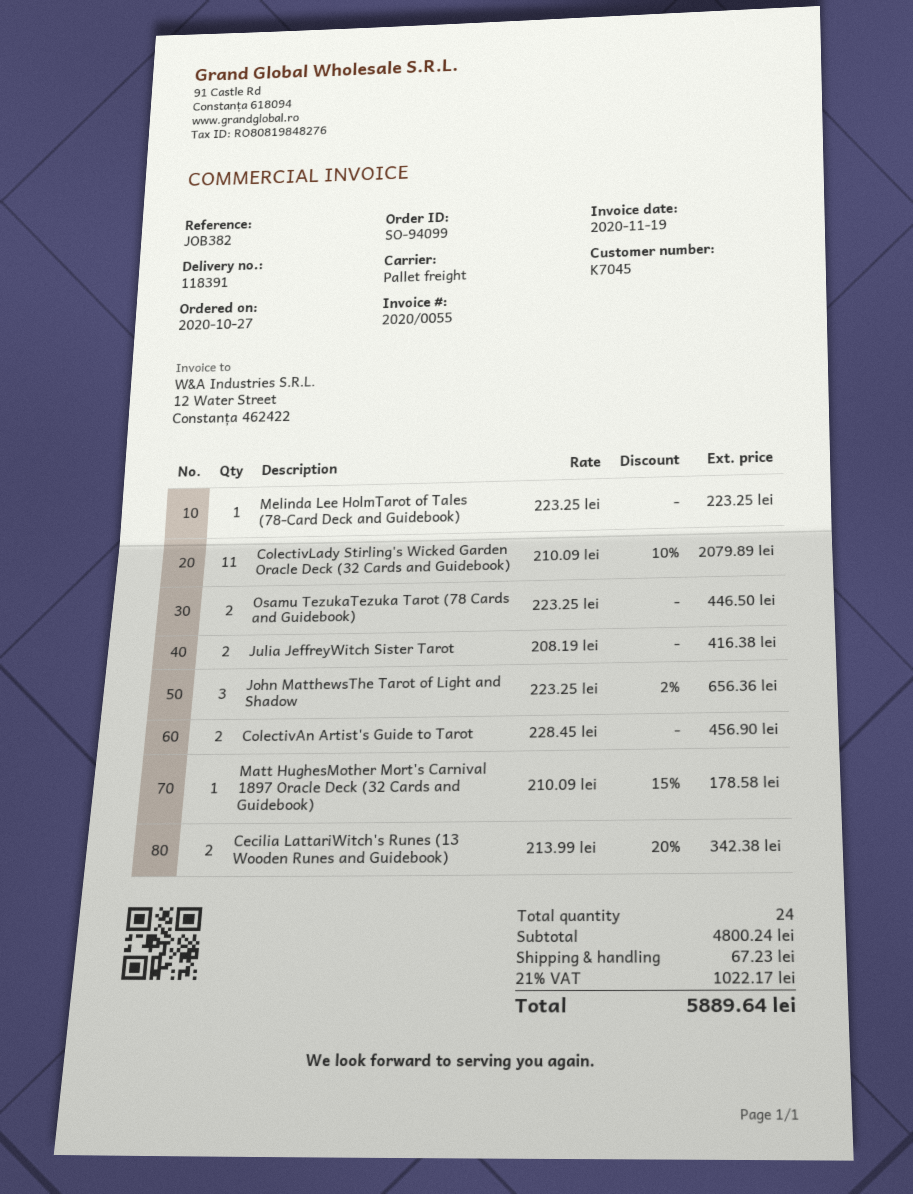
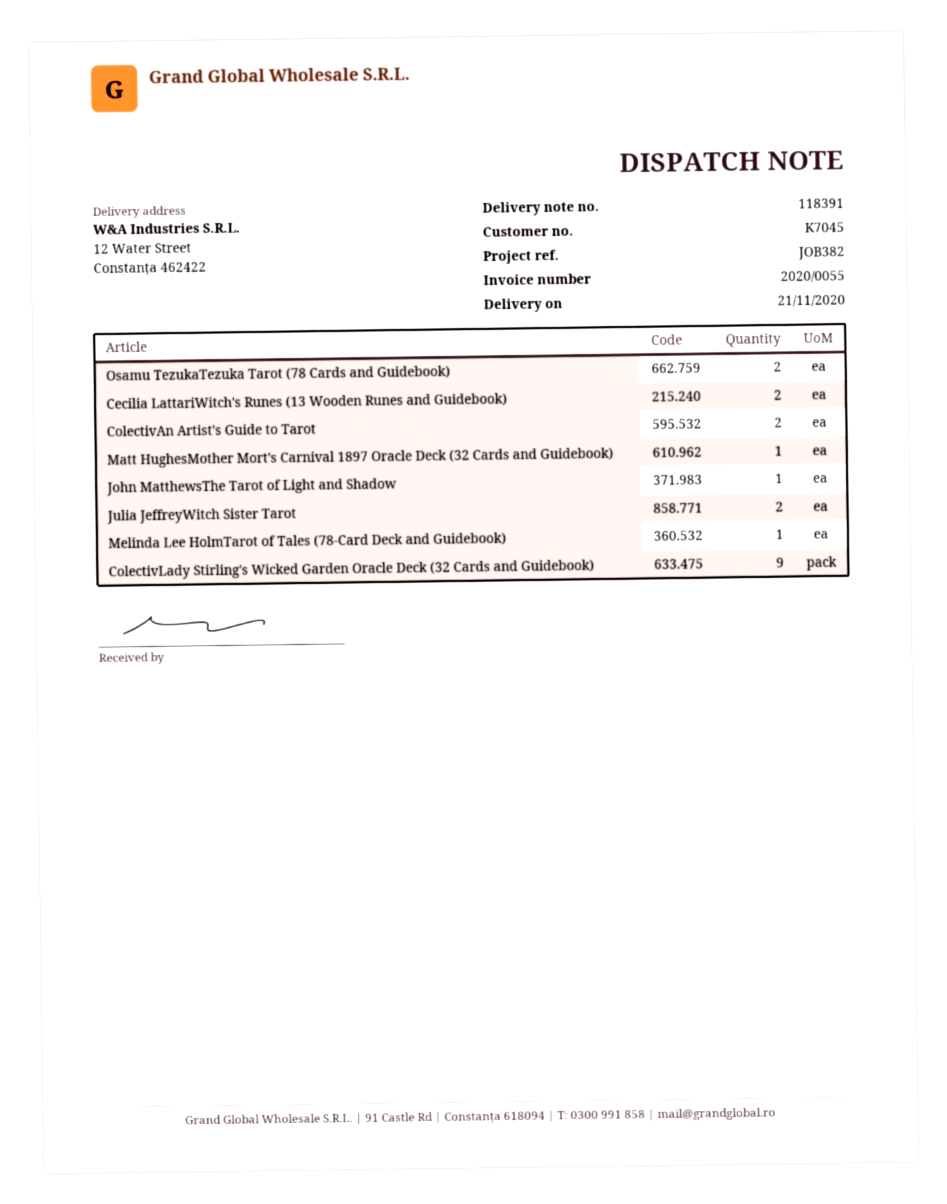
ColectivLady Stirling's Wicked Garden Oracle Deck (32 Cards and Guidebook): 11 -> 9
John MatthewsThe Tarot of Light and Shadow: 3 -> 1

